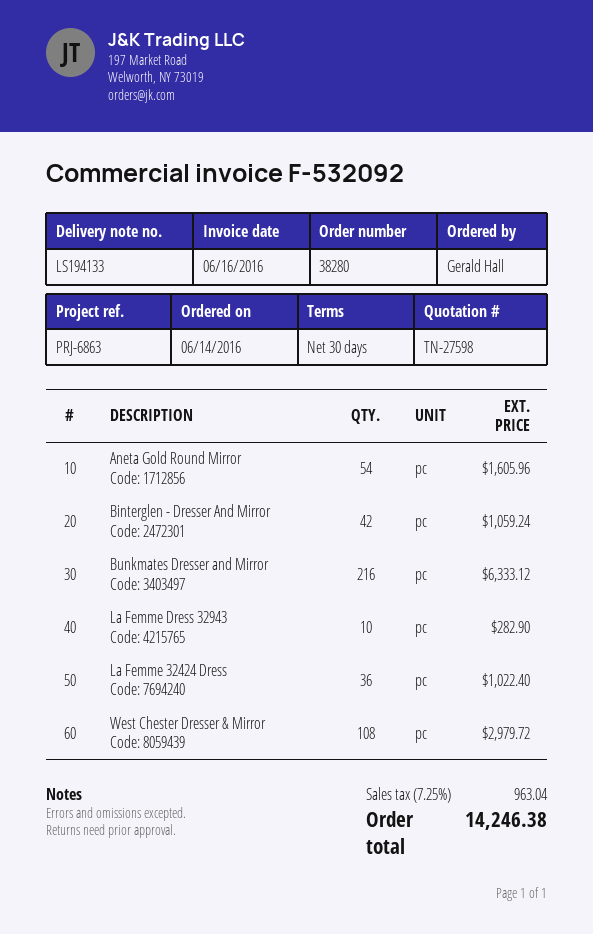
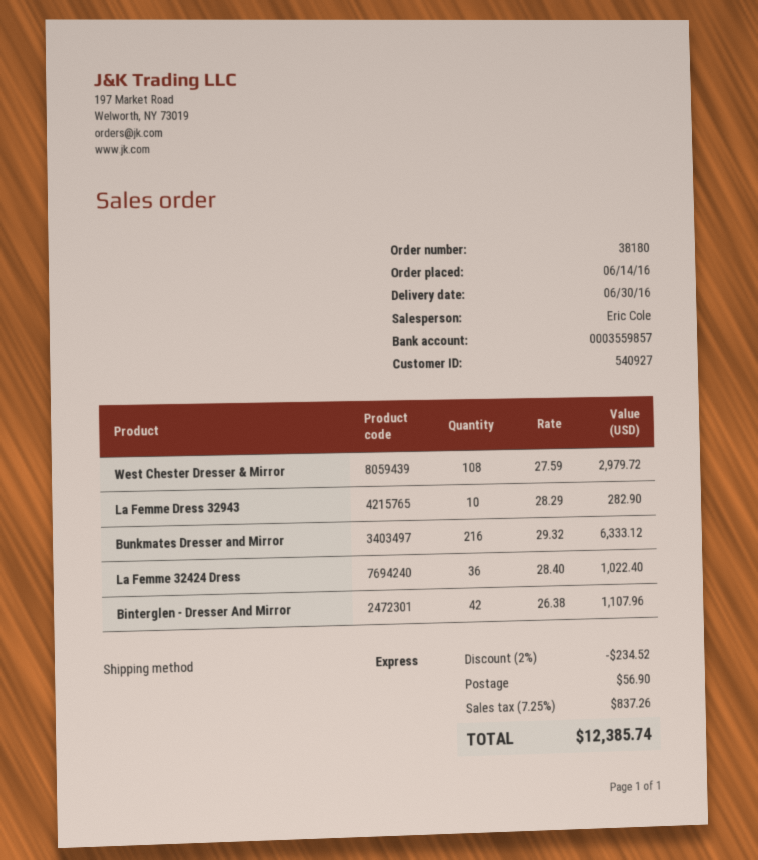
order number: 38280 -> 38180
Aneta Gold Round Mirror: 54 for 1605.96 -> none
Binterglen - Dresser And Mirror: 42 for 1059.24 -> 42 for 1107.96
discount: none -> 2% = 234.52
shipping: none -> 56.90
tax: 7.25% = 963.04 -> 7.25% = 837.26
total: 14246.38 -> 12385.74

